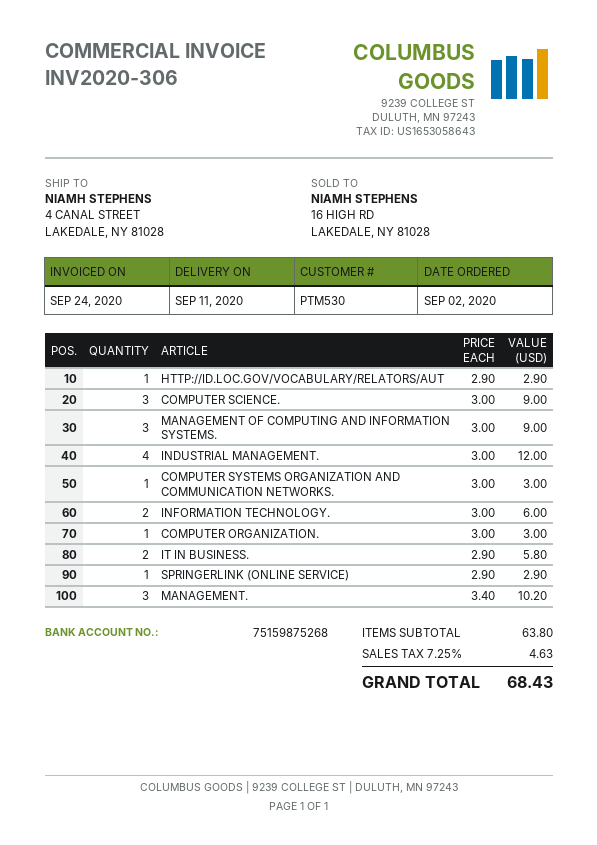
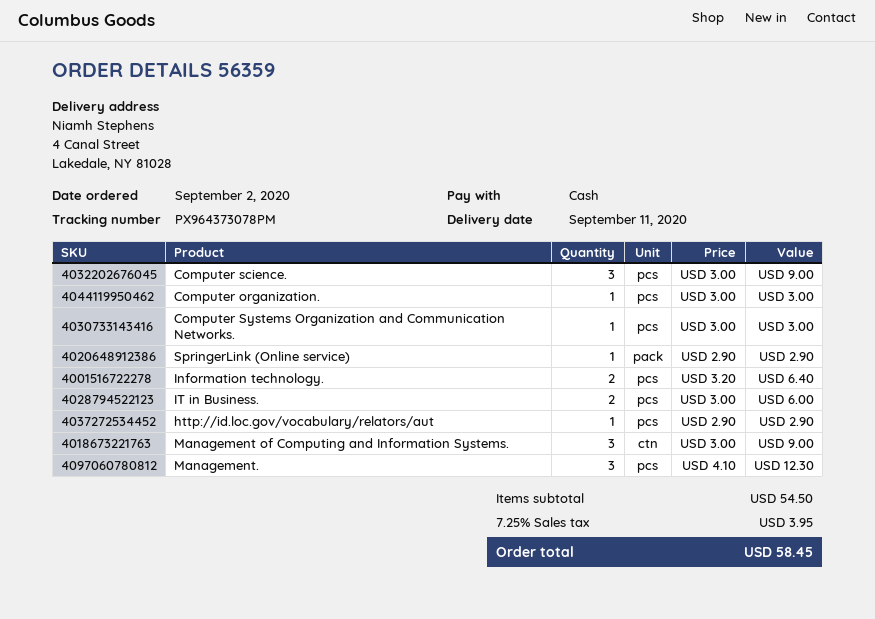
INDUSTRIAL MANAGEMENT.: 4 x 3.00 = 12.00 -> none
INFORMATION TECHNOLOGY.: 2 x 3.00 = 6.00 -> 2 x 3.20 = 6.40
IT IN BUSINESS.: 2 x 2.90 = 5.80 -> 2 x 3.00 = 6.00
MANAGEMENT.: 3 x 3.40 = 10.20 -> 3 x 4.10 = 12.30
subtotal: 63.80 -> 54.50
tax: 7.25% = 4.63 -> 7.25% = 3.95
total: 68.43 -> 58.45

